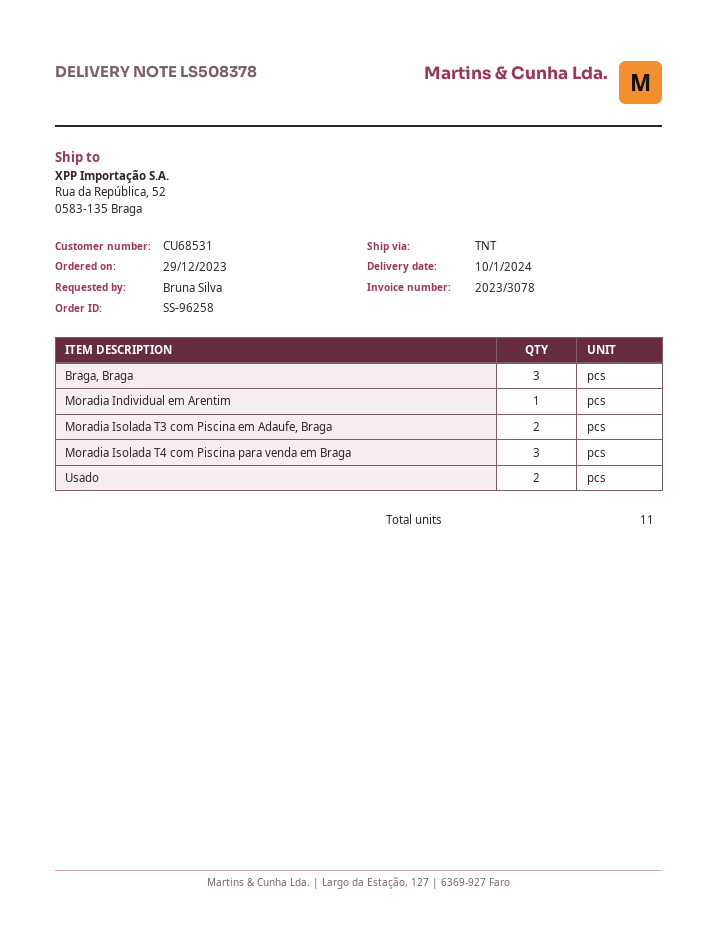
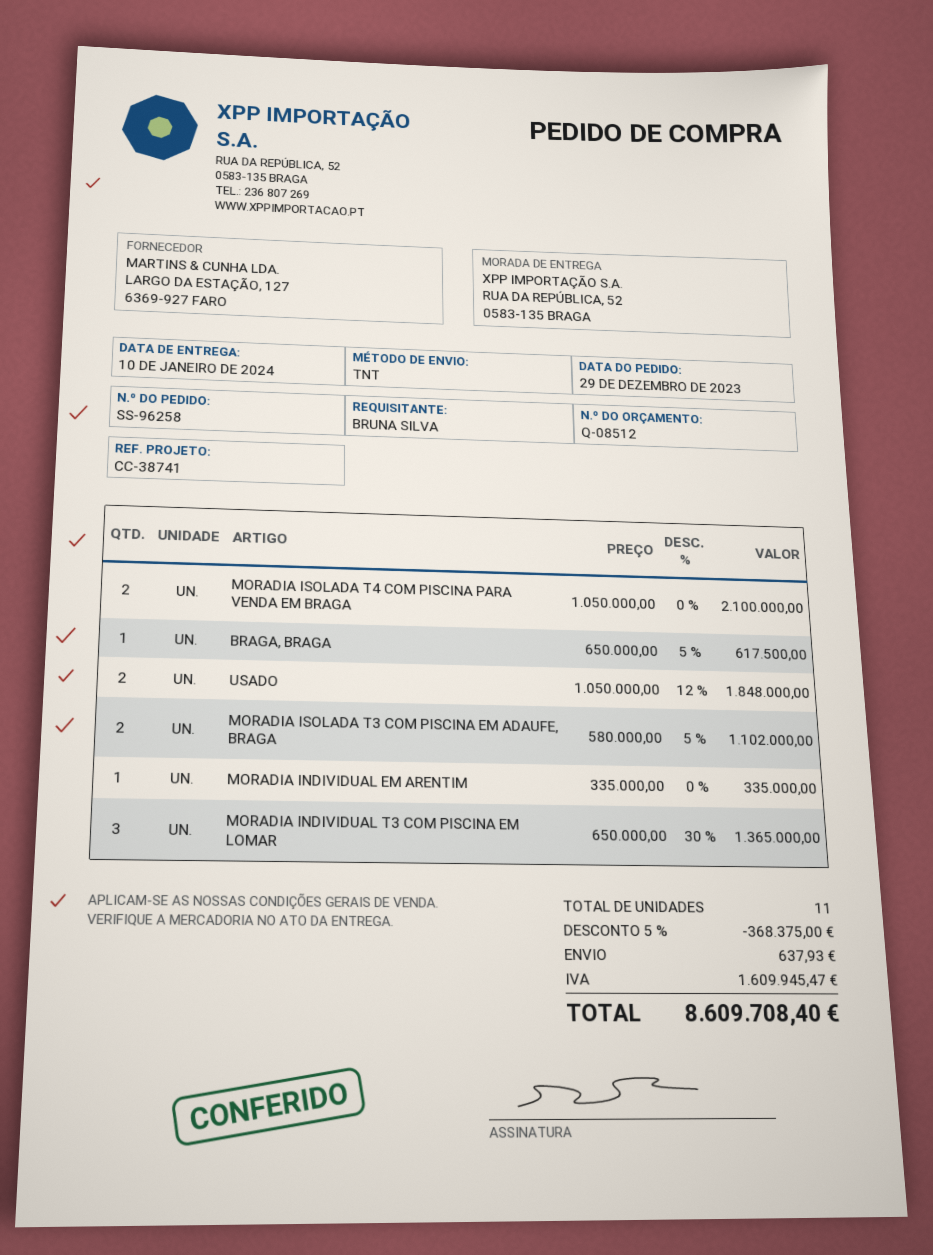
Braga, Braga: 3 -> 1
Moradia Isolada T4 com Piscina para venda em Braga: 3 -> 2
MORADIA INDIVIDUAL T3 COM PISCINA EM LOMAR: none -> 3

